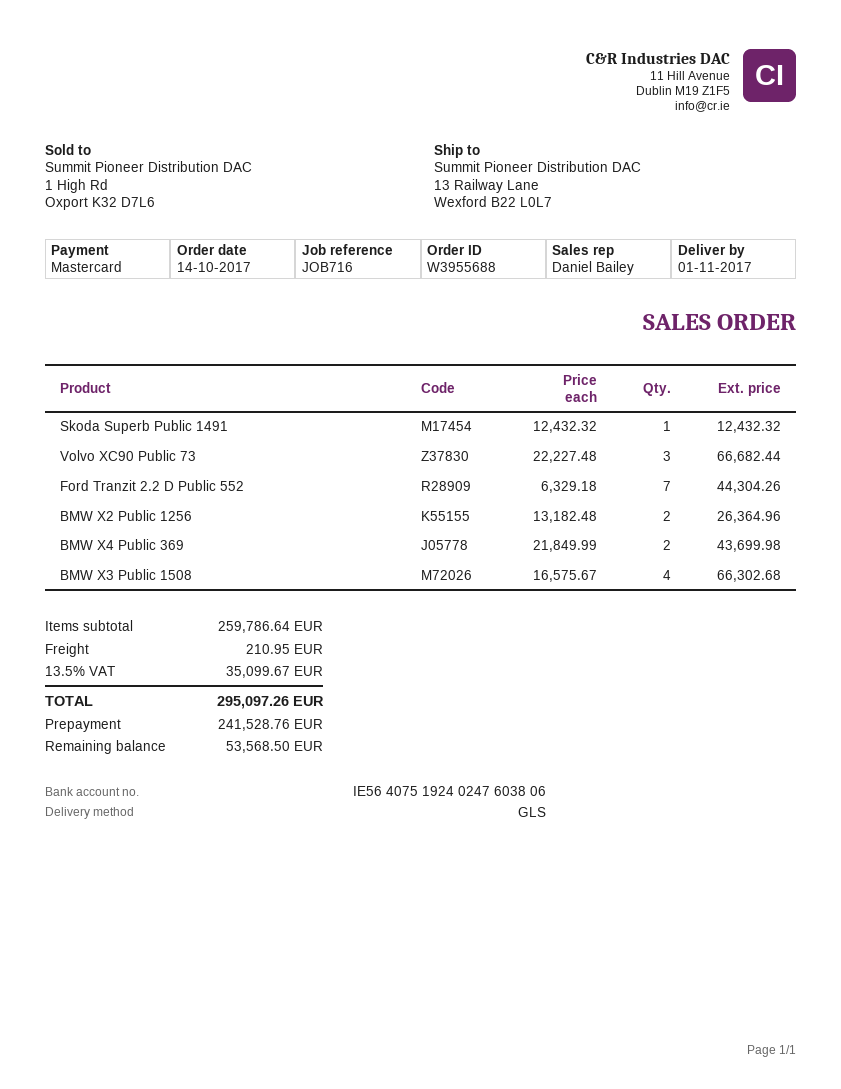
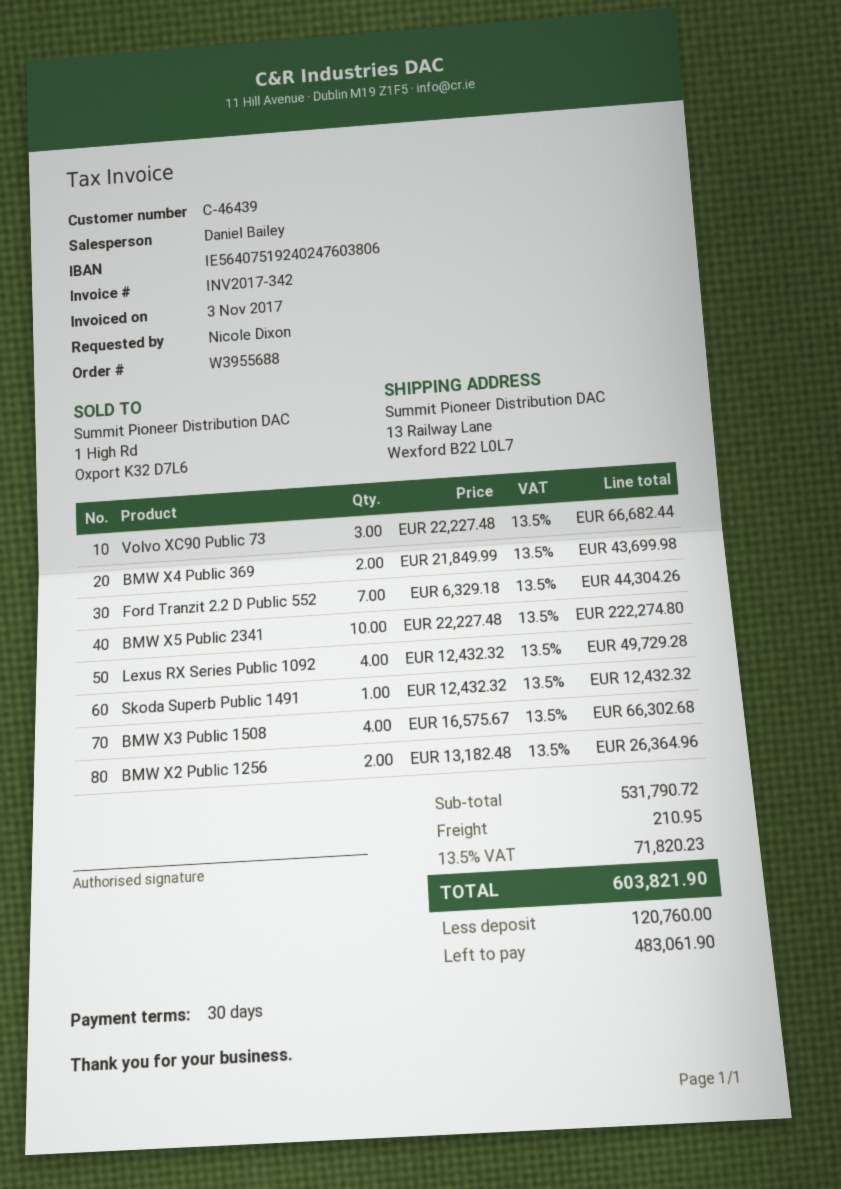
BMW X5 Public 2341: none -> 10 x 22227.48 = 222274.80
Lexus RX Series Public 1092: none -> 4 x 12432.32 = 49729.28
subtotal: 259786.64 -> 531790.72
tax: 13.5% = 35099.67 -> 13.5% = 71820.23
total: 295097.26 -> 603821.90
deposit: 241528.76 -> 120760.00
balance: 53568.50 -> 483061.90

